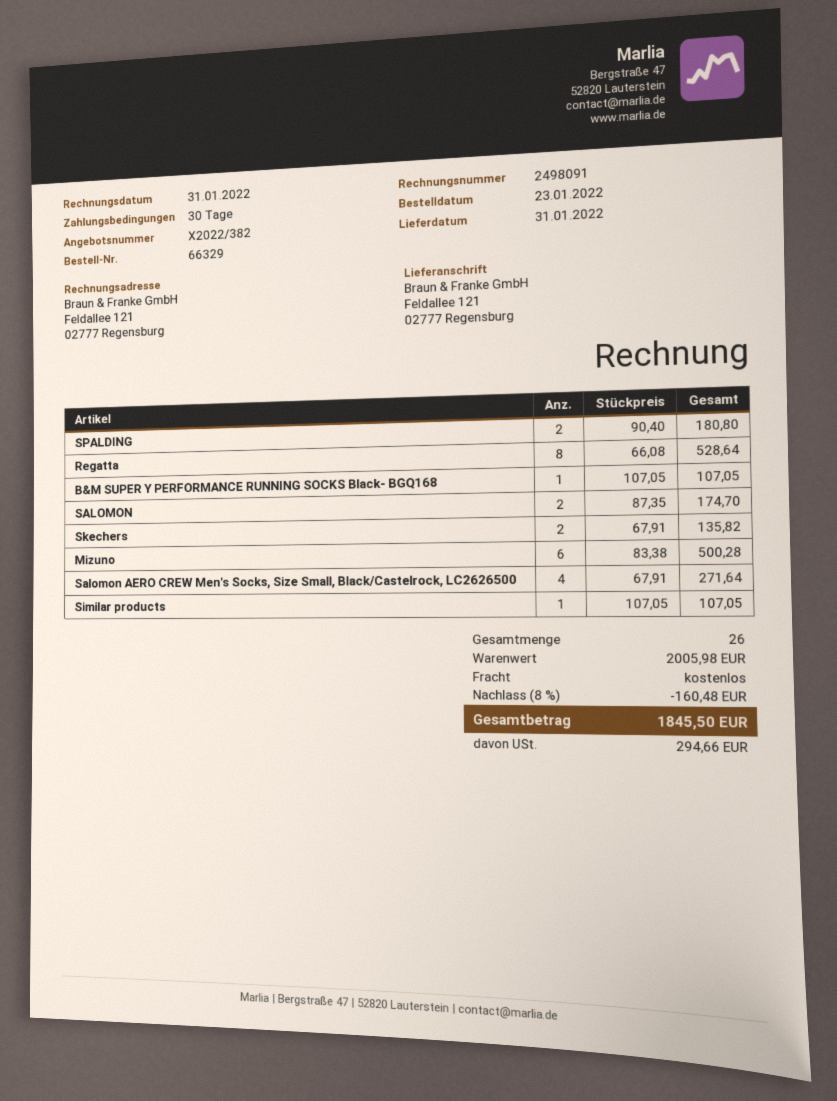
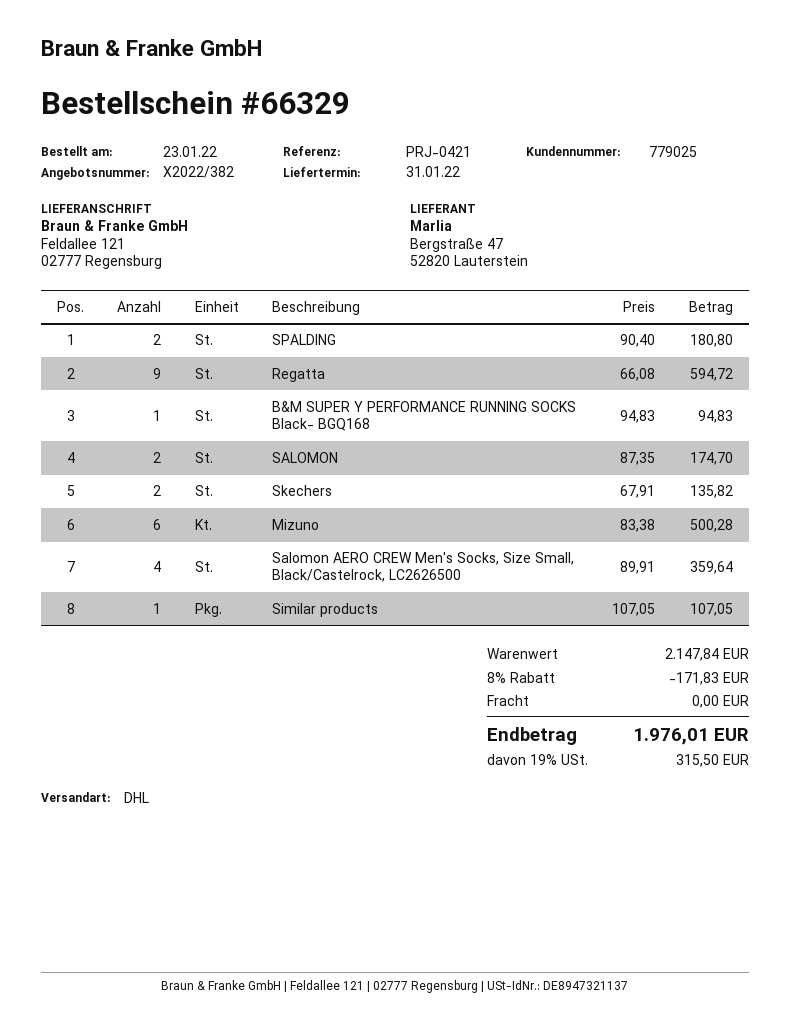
Regatta: 8 x 66.08 = 528.64 -> 9 x 66.08 = 594.72
B&M SUPER Y PERFORMANCE RUNNING SOCKS Black- BGQ168: 1 x 107.05 = 107.05 -> 1 x 94.83 = 94.83
Salomon AERO CREW Men's Socks, Size Small, Black/Castelrock, LC2626500: 4 x 67.91 = 271.64 -> 4 x 89.91 = 359.64
subtotal: 2005.98 -> 2147.84
discount: 8% = 160.48 -> 8% = 171.83
tax: 294.66 -> 315.50
total: 1845.50 -> 1976.01

